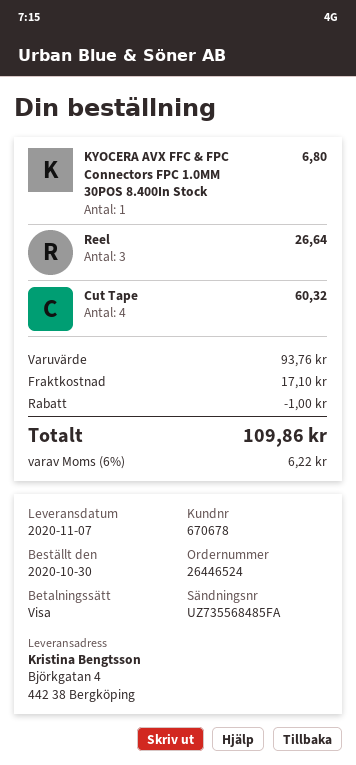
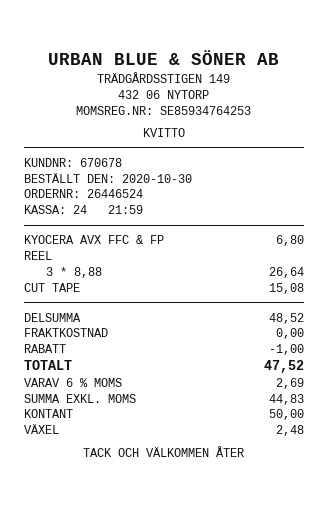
payment method: Visa -> cash
Cut Tape: 4 for 60.32 -> 1 for 15.08
subtotal: 93.76 -> 48.52
shipping: 17.10 -> 0.00
tax: 6% = 6.22 -> 6% = 2.69
total: 109.86 -> 47.52

